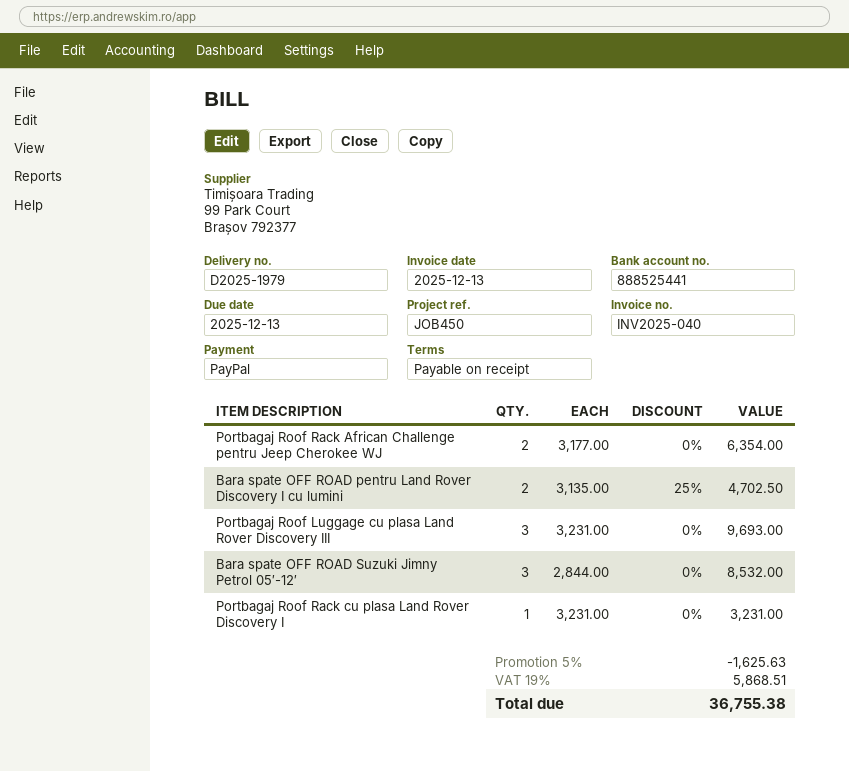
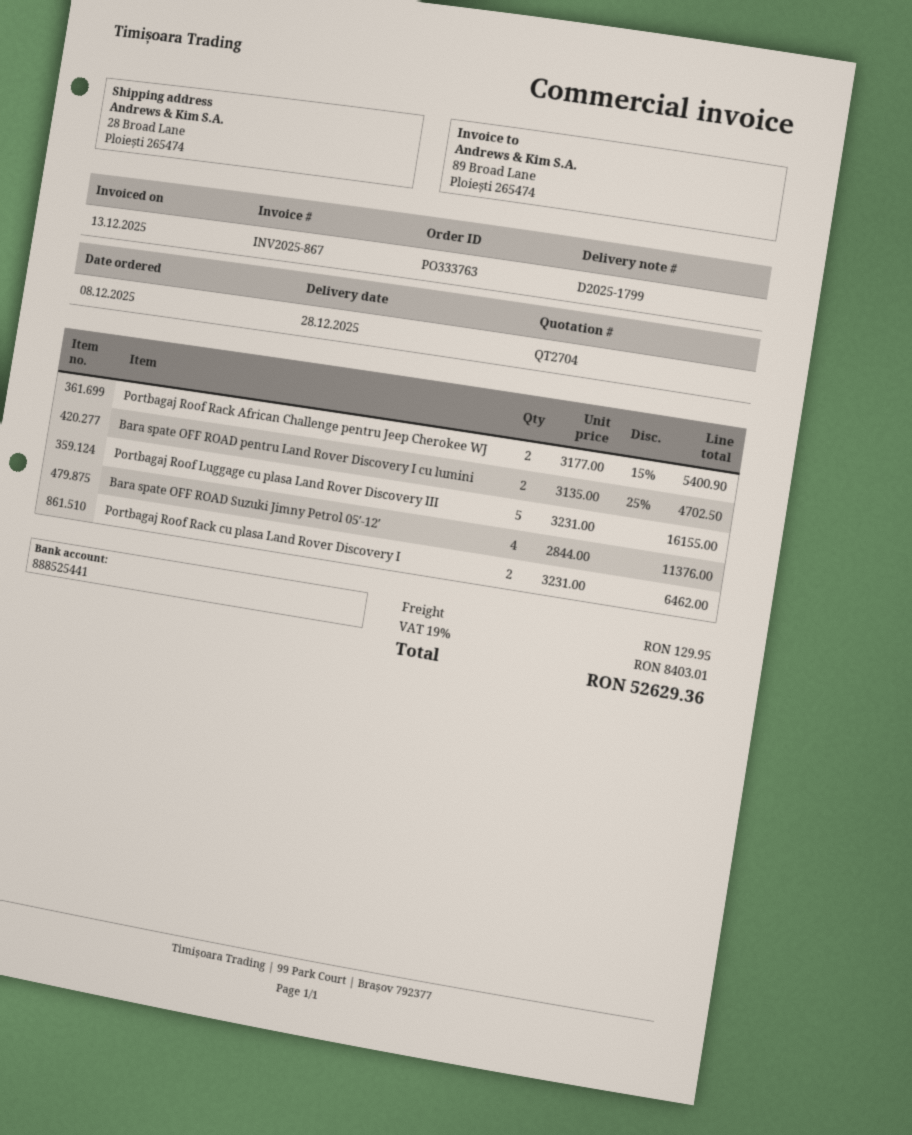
delivery note number: D2025-1979 -> D2025-1799
invoice number: INV2025-040 -> INV2025-867
Portbagaj Roof Rack African Challenge pentru Jeep Cherokee WJ: 2 x 3177.00 = 6354.00 -> 2 x 3177.00 - 15% = 5400.90
Portbagaj Roof Luggage cu plasa Land Rover Discovery III: 3 x 3231.00 = 9693.00 -> 5 x 3231.00 = 16155.00
Bara spate OFF ROAD Suzuki Jimny Petrol 05′-12′: 3 x 2844.00 = 8532.00 -> 4 x 2844.00 = 11376.00
Portbagaj Roof Rack cu plasa Land Rover Discovery I: 1 x 3231.00 = 3231.00 -> 2 x 3231.00 = 6462.00
discount: 5% = 1625.63 -> none
shipping: none -> 129.95
tax: 19% = 5868.51 -> 19% = 8403.01
total: 36755.38 -> 52629.36

